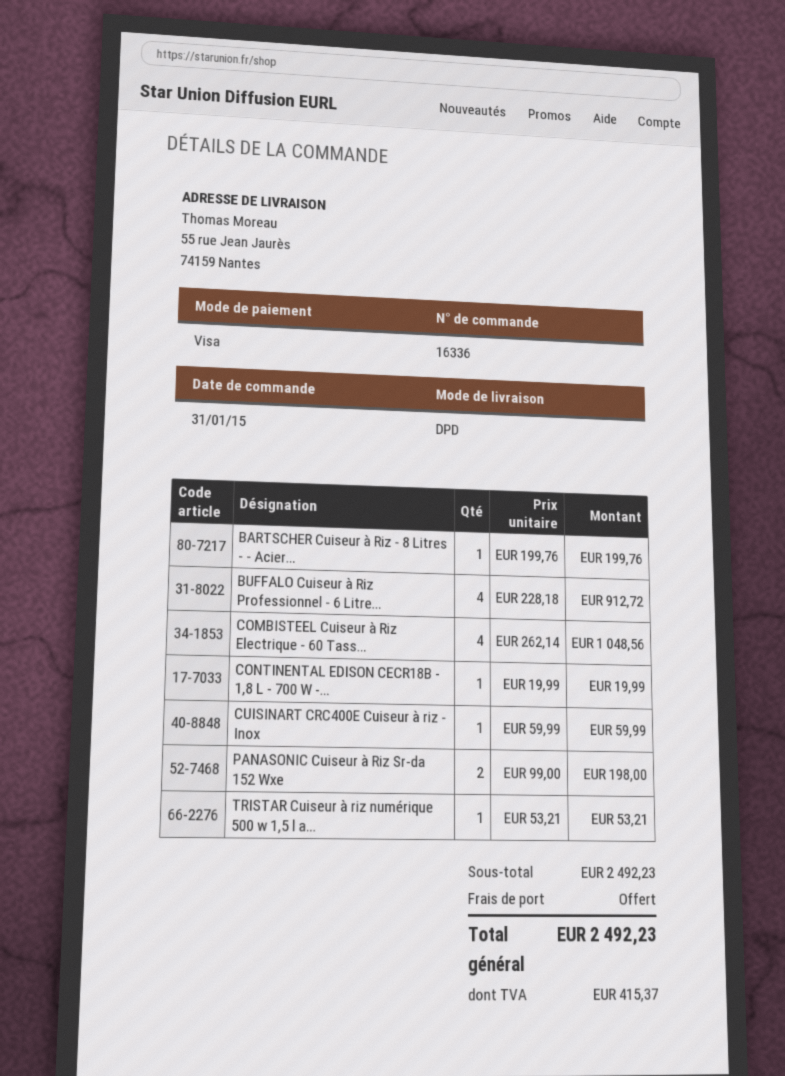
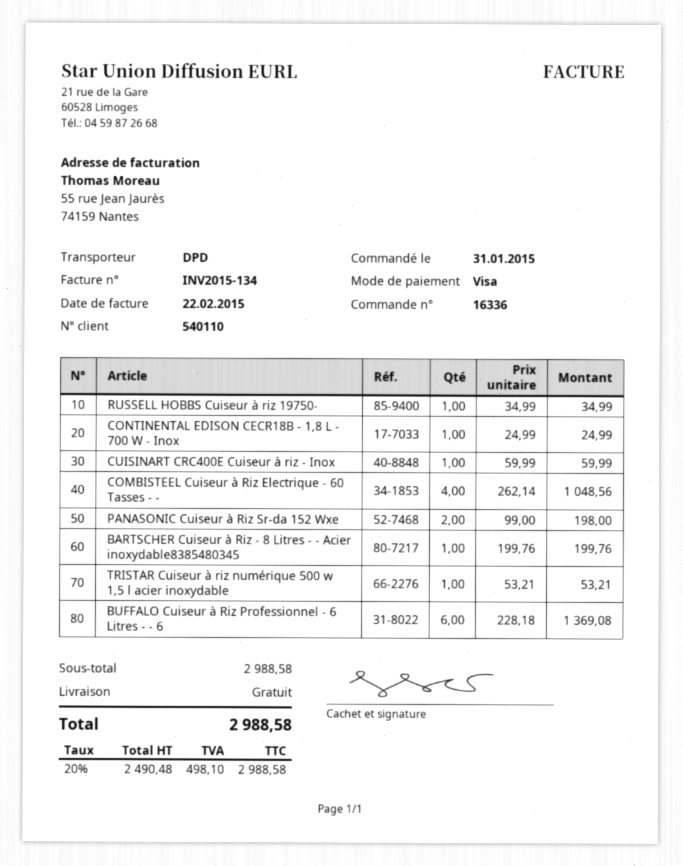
BUFFALO Cuiseur à Riz Professionnel - 6 Litre...: 4 x 228.18 = 912.72 -> 6 x 228.18 = 1369.08
CONTINENTAL EDISON CECR18B - 1,8 L - 700 W -...: 1 x 19.99 = 19.99 -> 1 x 24.99 = 24.99
RUSSELL HOBBS Cuiseur à riz 19750-: none -> 1 x 34.99 = 34.99
subtotal: 2492.23 -> 2988.58
tax: 415.37 -> 498.10
total: 2492.23 -> 2988.58

